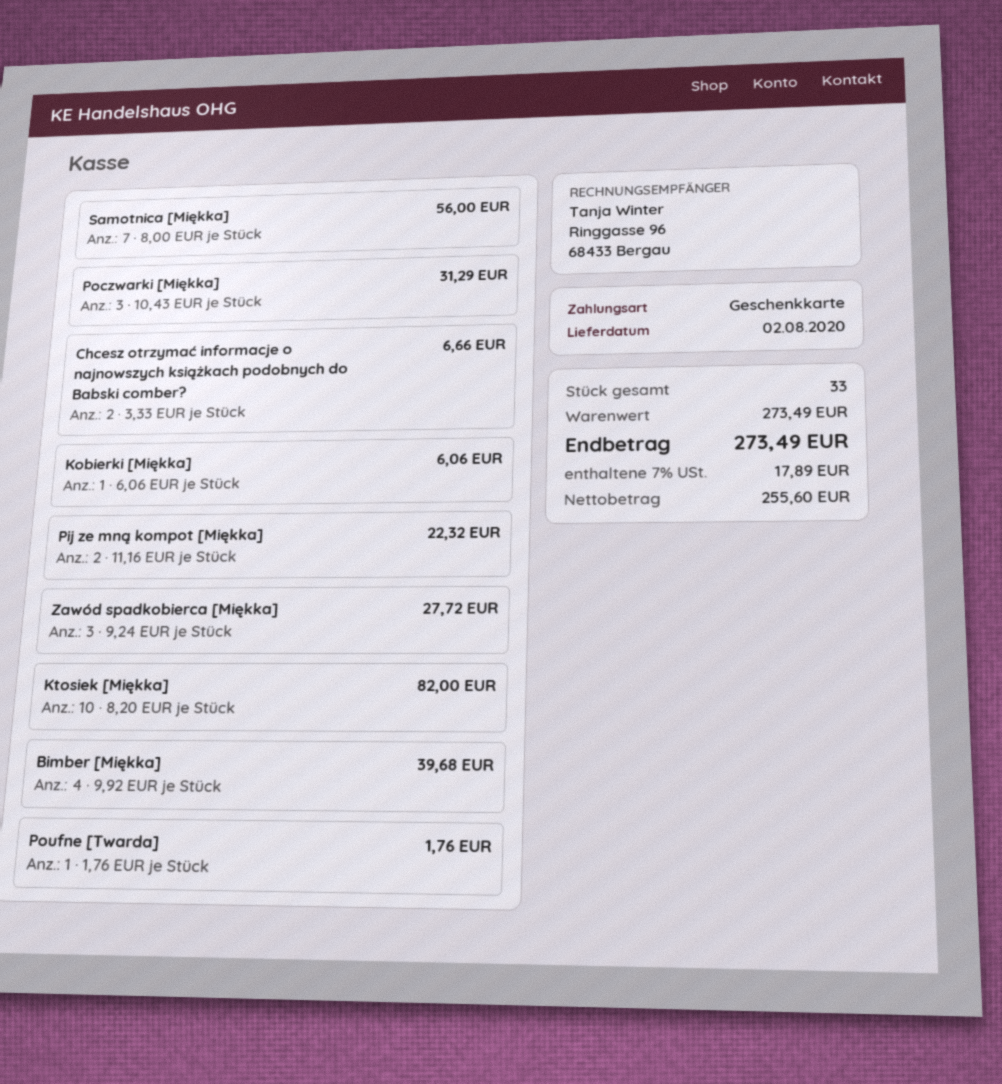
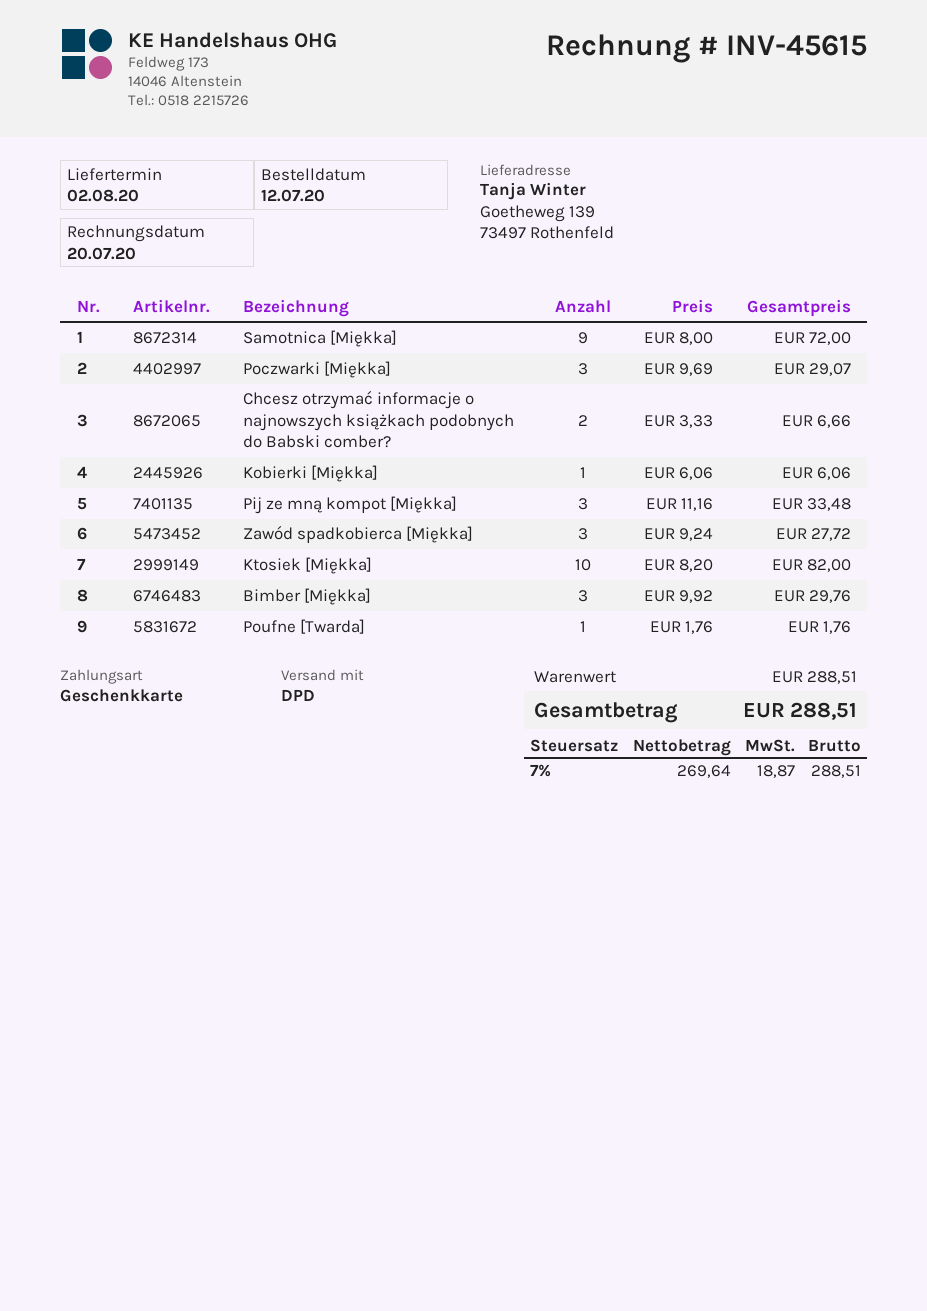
Samotnica [Miękka]: 7 x 8.00 = 56.00 -> 9 x 8.00 = 72.00
Poczwarki [Miękka]: 3 x 10.43 = 31.29 -> 3 x 9.69 = 29.07
Pij ze mną kompot [Miękka]: 2 x 11.16 = 22.32 -> 3 x 11.16 = 33.48
Bimber [Miękka]: 4 x 9.92 = 39.68 -> 3 x 9.92 = 29.76
subtotal: 273.49 -> 288.51
net: 255.60 -> 269.64
tax: 7% = 17.89 -> 7% = 18.87
total: 273.49 -> 288.51

